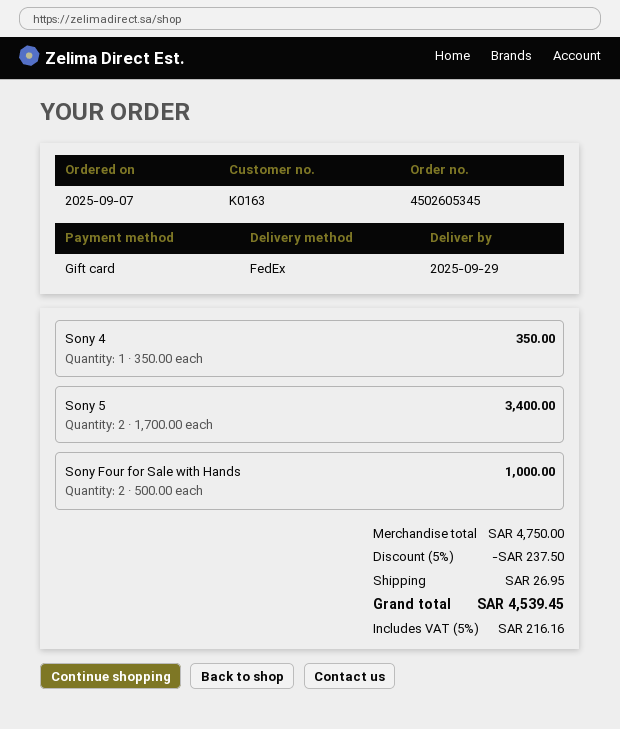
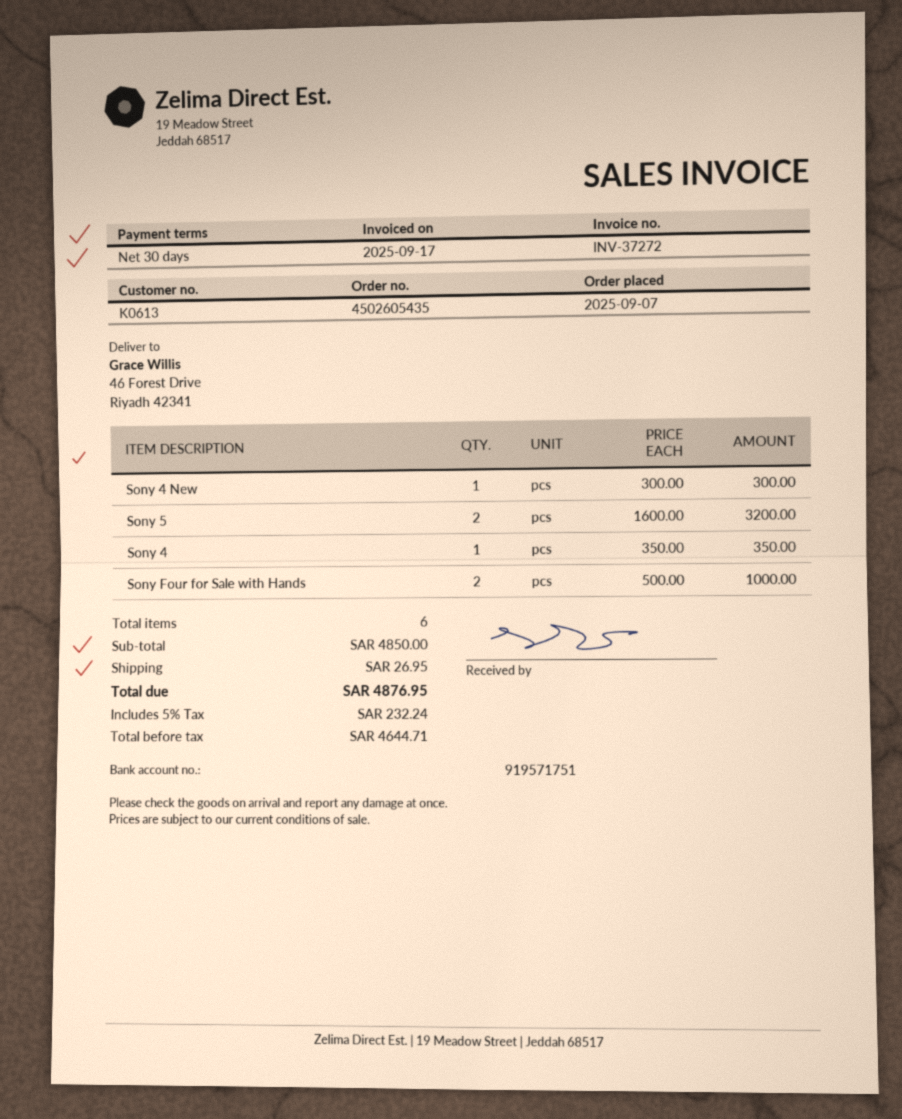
order number: 4502605345 -> 4502605435
customer number: K0163 -> K0613
Sony 5: 2 x 1700.00 = 3400.00 -> 2 x 1600.00 = 3200.00
Sony 4 New: none -> 1 x 300.00 = 300.00
subtotal: 4750.00 -> 4850.00
discount: 5% = 237.50 -> none
tax: 5% = 216.16 -> 5% = 232.24
total: 4539.45 -> 4876.95

